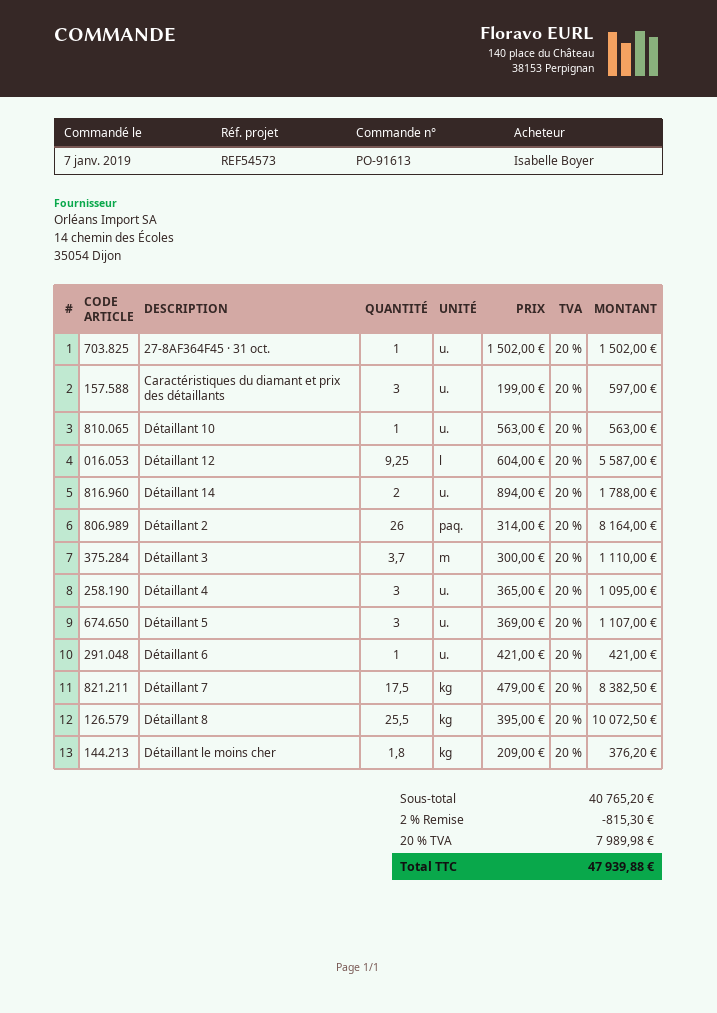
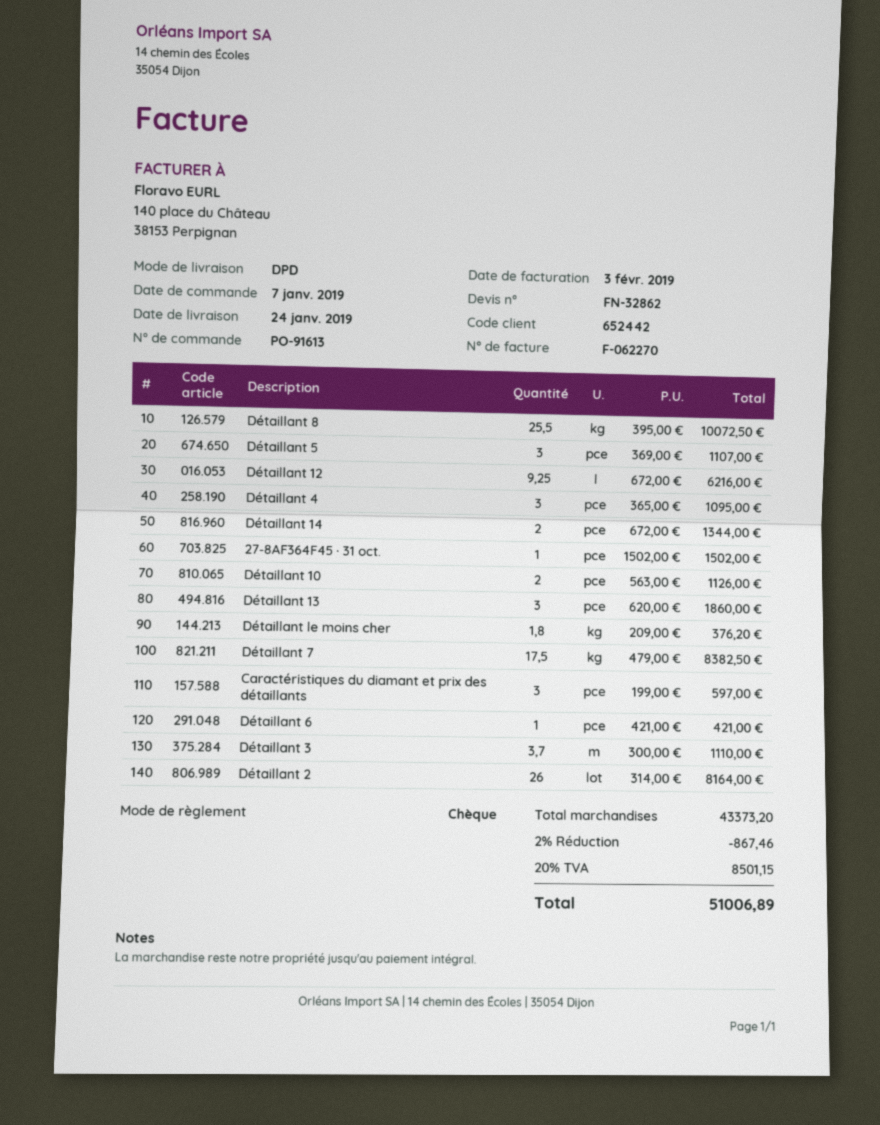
Détaillant 10: 1 x 563.00 = 563.00 -> 2 x 563.00 = 1126.00
Détaillant 12: 9.25 x 604.00 = 5587.00 -> 9.25 x 672.00 = 6216.00
Détaillant 14: 2 x 894.00 = 1788.00 -> 2 x 672.00 = 1344.00
Détaillant 13: none -> 3 x 620.00 = 1860.00
subtotal: 40765.20 -> 43373.20
discount: 2% = 815.30 -> 2% = 867.46
tax: 20% = 7989.98 -> 20% = 8501.15
total: 47939.88 -> 51006.89

